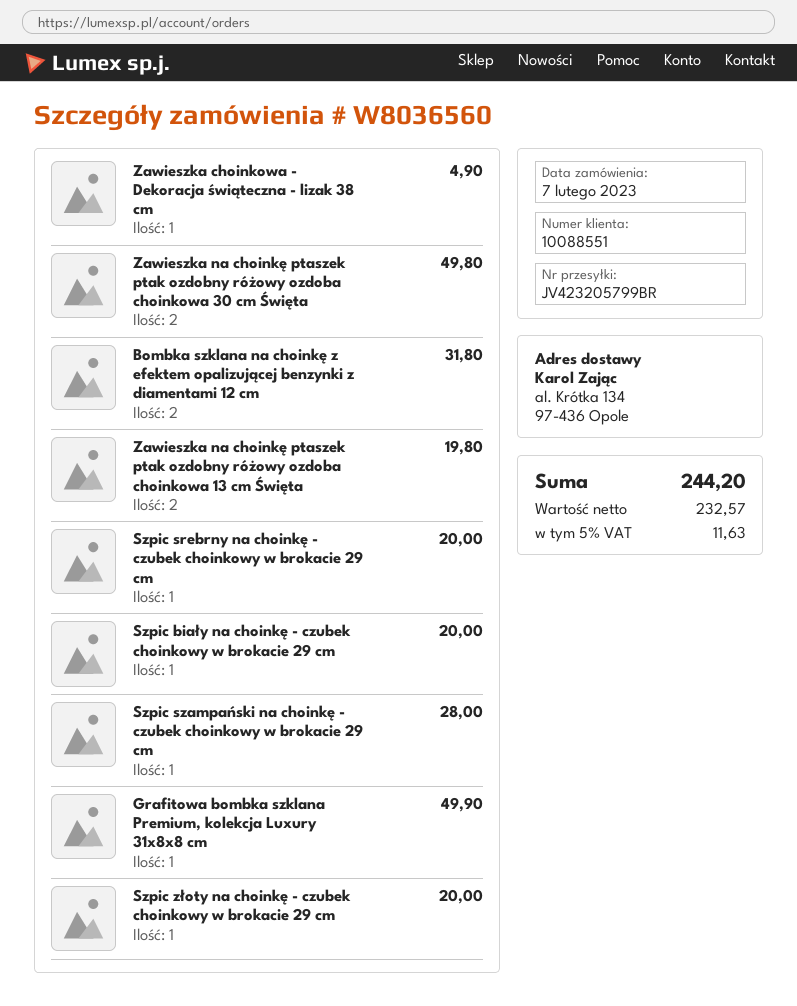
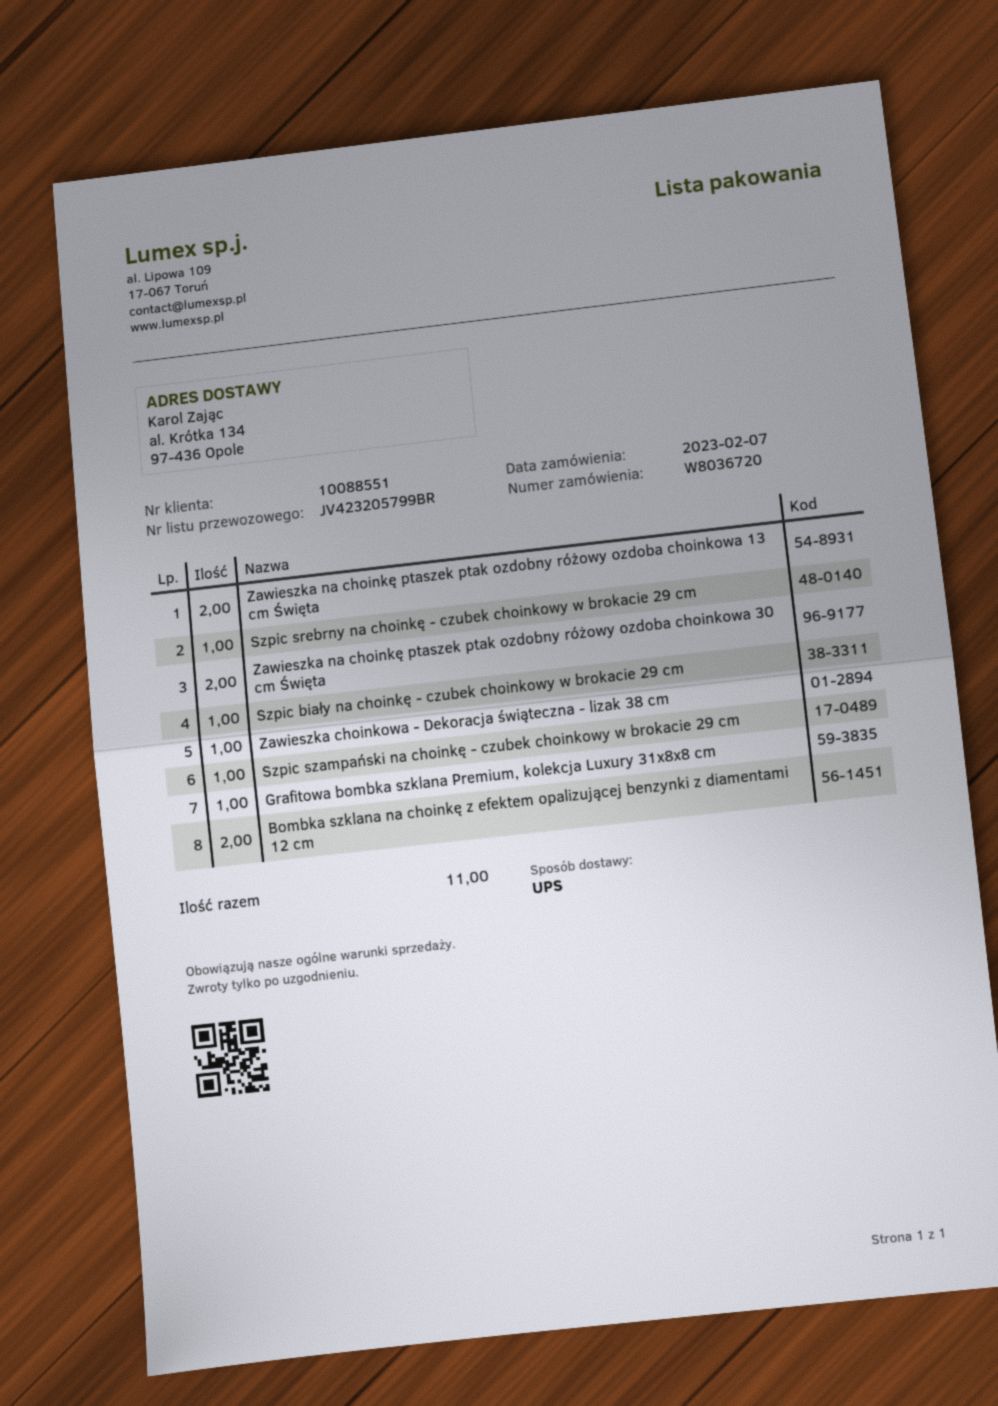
order number: W8036560 -> W8036720
Szpic złoty na choinkę - czubek choinkowy w brokacie 29 cm: 1 -> none

